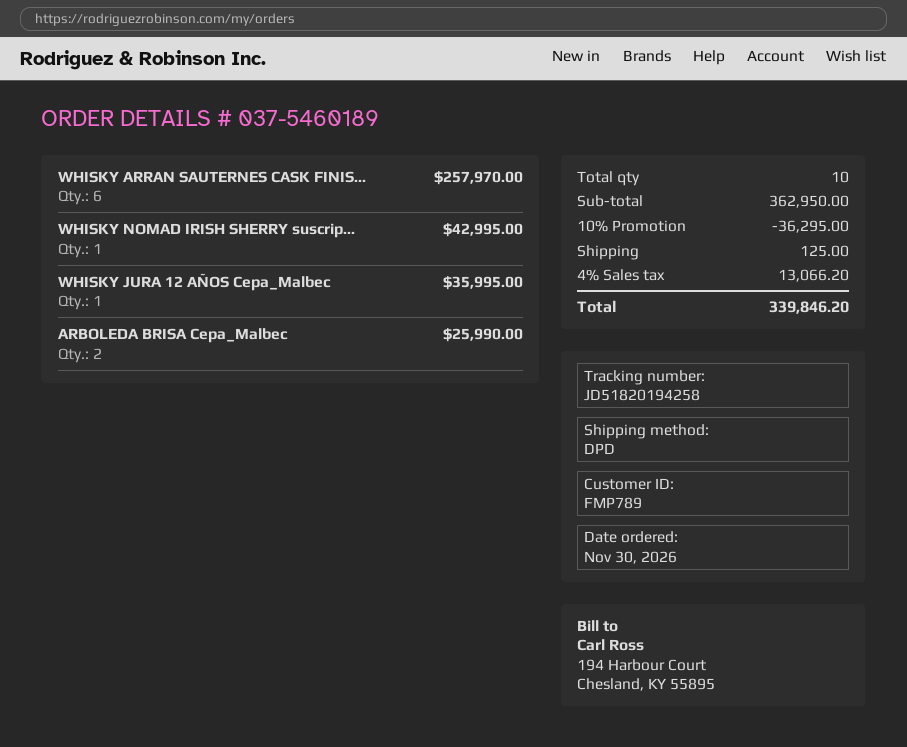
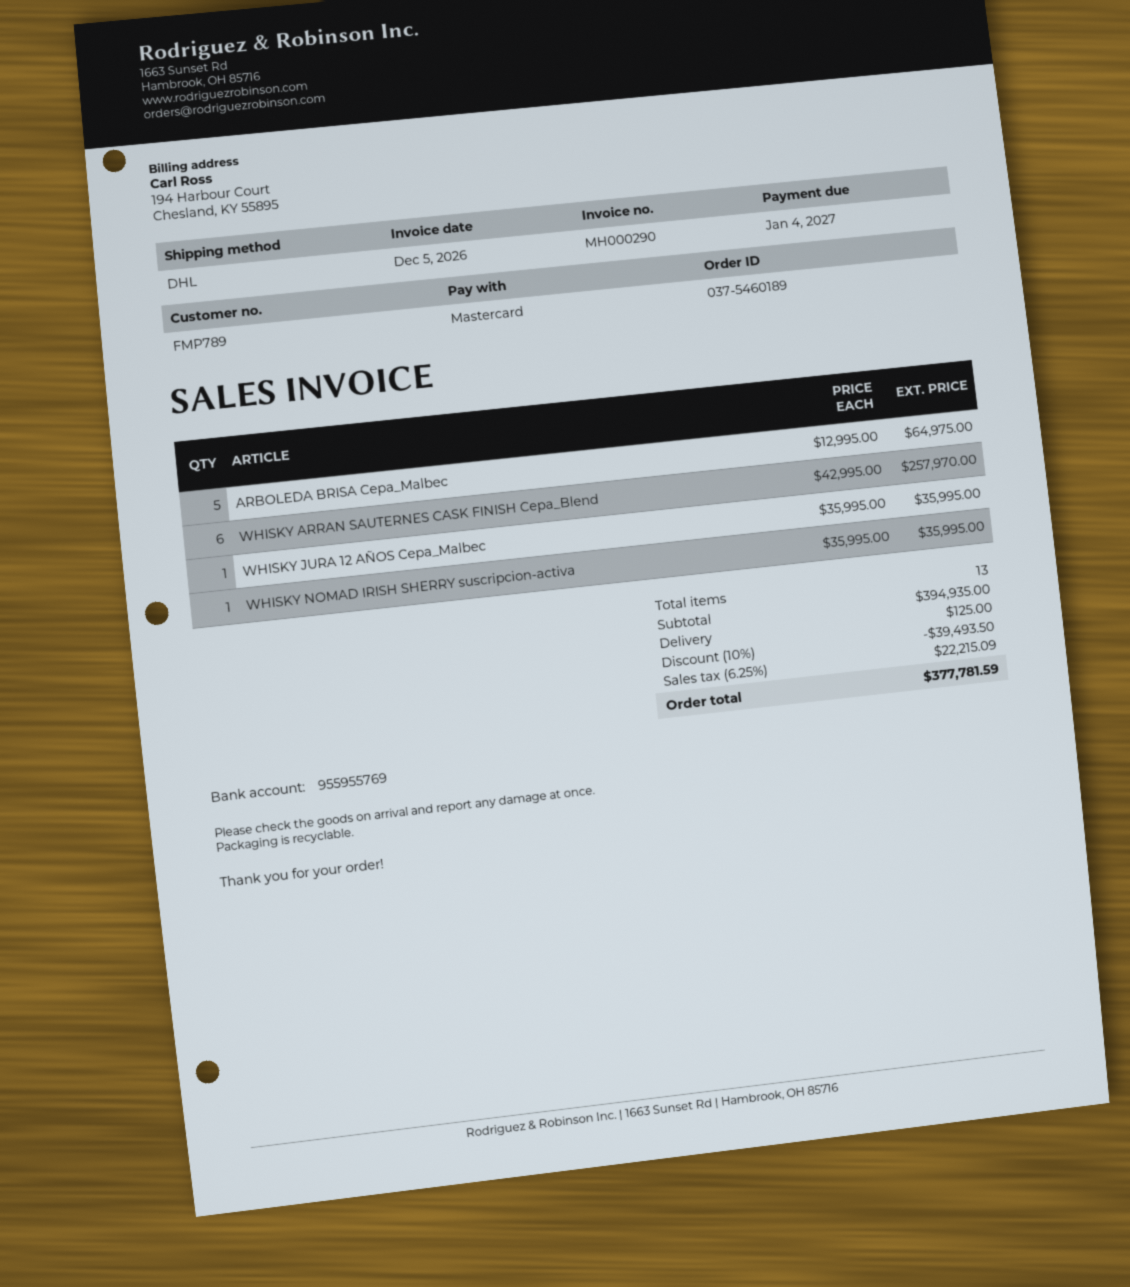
shipping method: DPD -> DHL
WHISKY NOMAD IRISH SHERRY suscrip...: 1 for 42995.00 -> 1 for 35995.00
ARBOLEDA BRISA Cepa_Malbec: 2 for 25990.00 -> 5 for 64975.00
total quantity: 10 -> 13
subtotal: 362950.00 -> 394935.00
discount: 10% = 36295.00 -> 10% = 39493.50
tax: 4% = 13066.20 -> 6.25% = 22215.09
total: 339846.20 -> 377781.59

